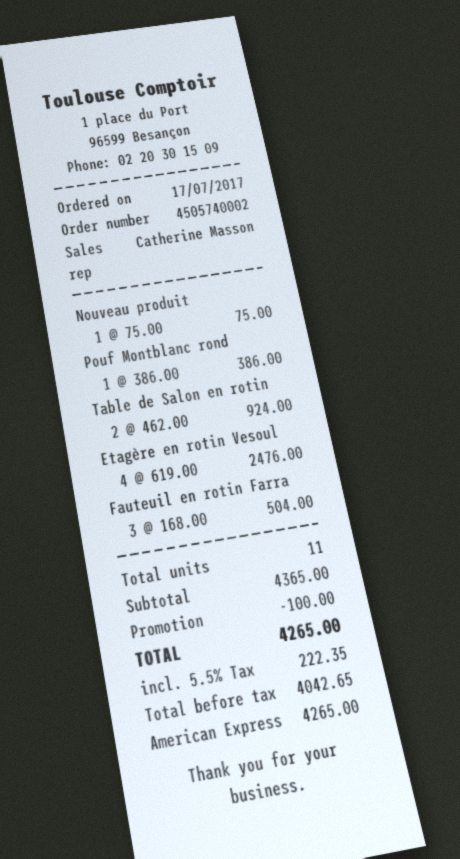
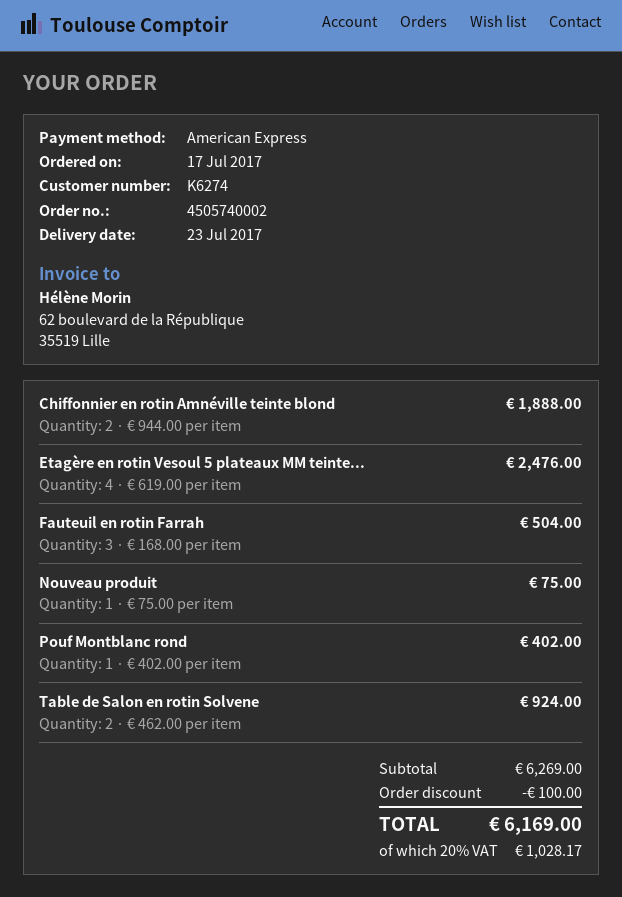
Pouf Montblanc rond: 1 x 386.00 = 386.00 -> 1 x 402.00 = 402.00
Chiffonnier en rotin Amnéville teinte blond: none -> 2 x 944.00 = 1888.00
subtotal: 4365.00 -> 6269.00
tax: 5.5% = 222.35 -> 20% = 1028.17
total: 4265.00 -> 6169.00

